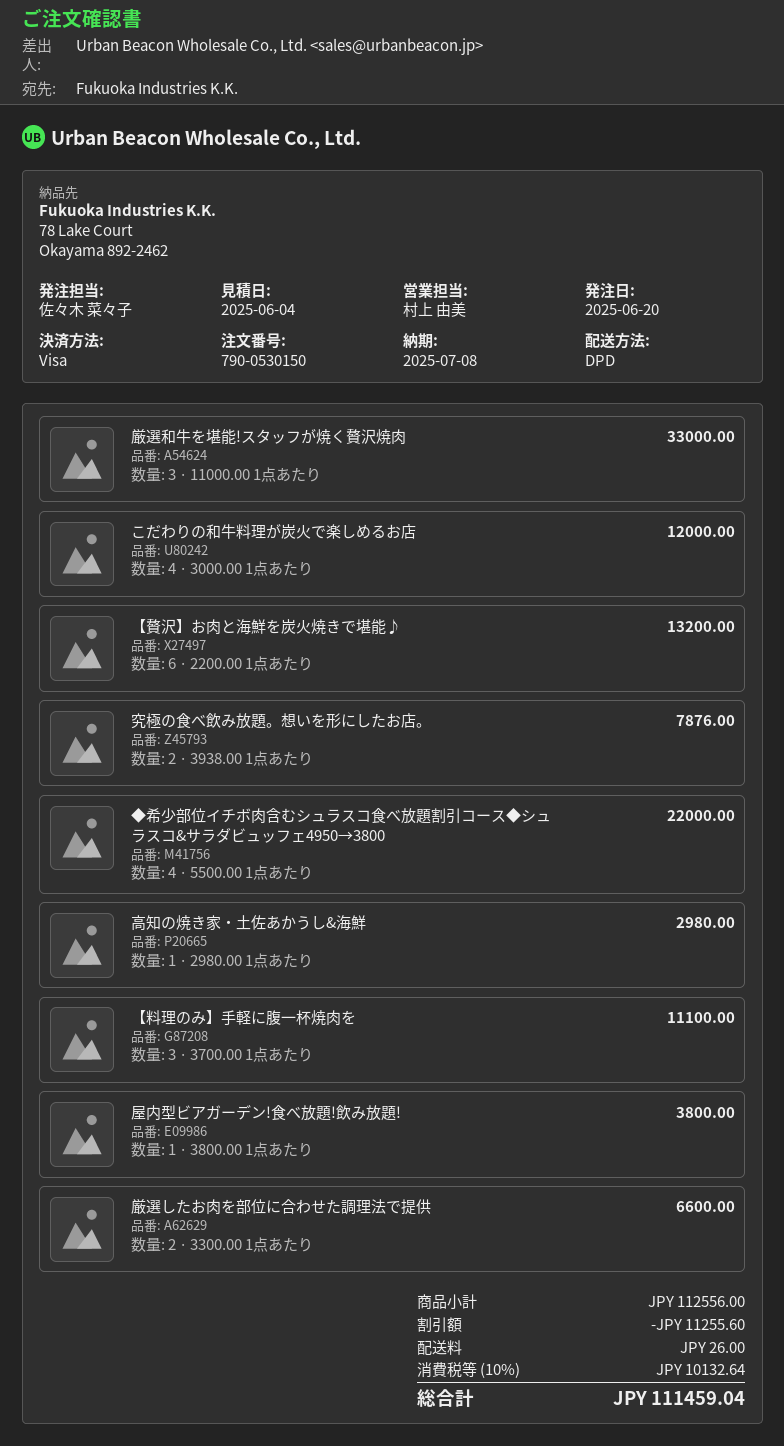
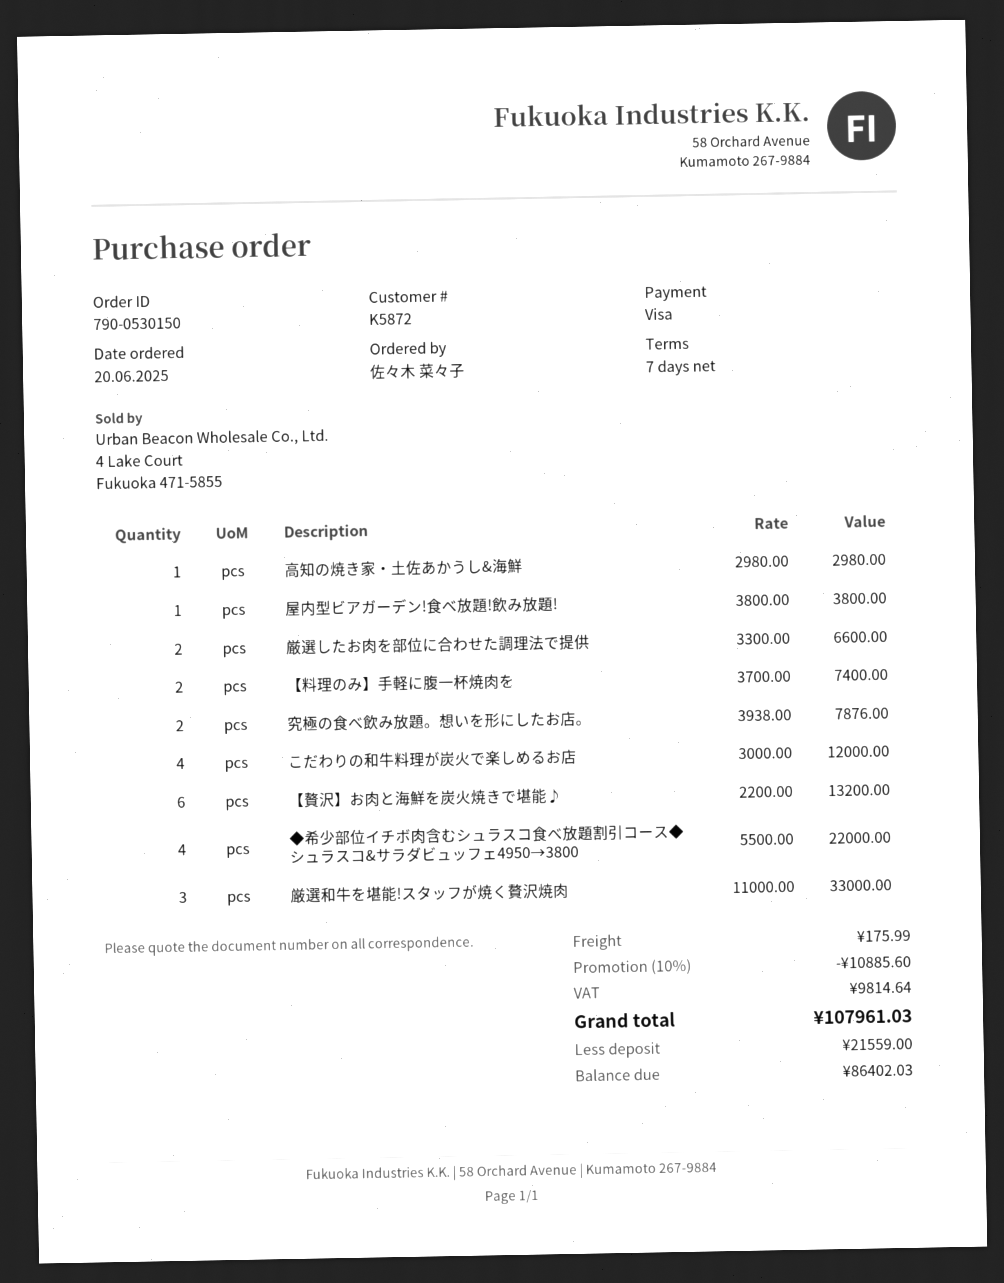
【料理のみ】手軽に腹一杯焼肉を: 3 x 3700.00 = 11100.00 -> 2 x 3700.00 = 7400.00
discount: 11255.60 -> 10885.60
shipping: 26.00 -> 175.99
tax: 10132.64 -> 9814.64
total: 111459.04 -> 107961.03

